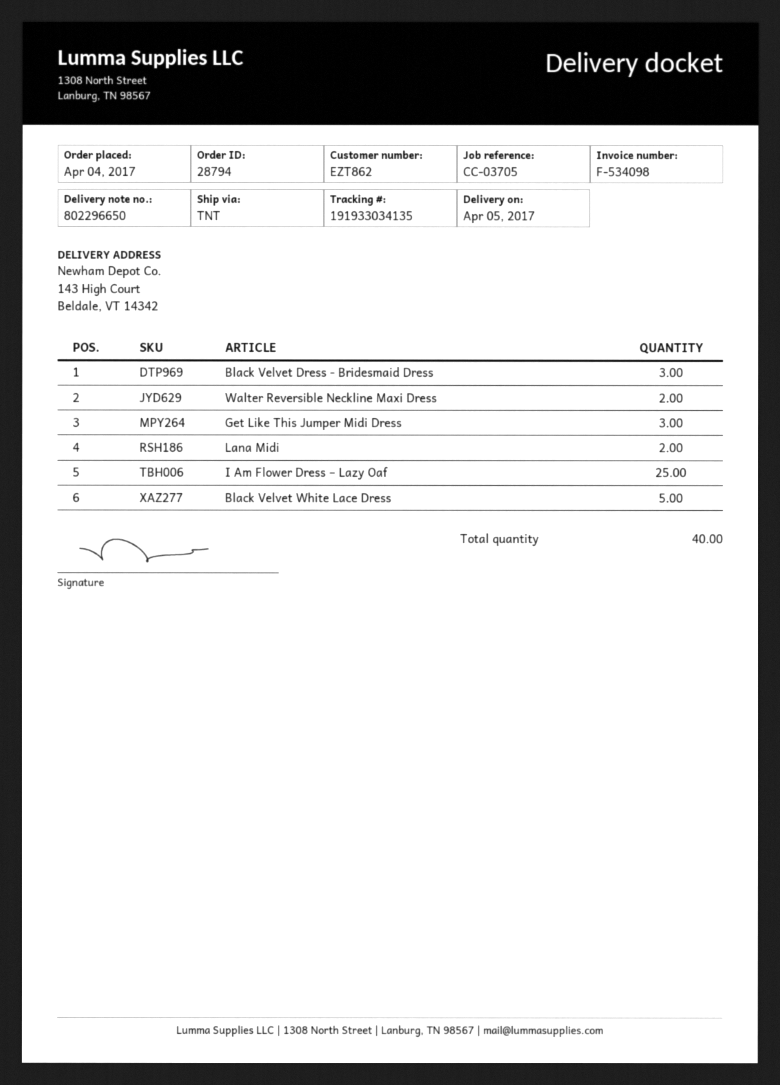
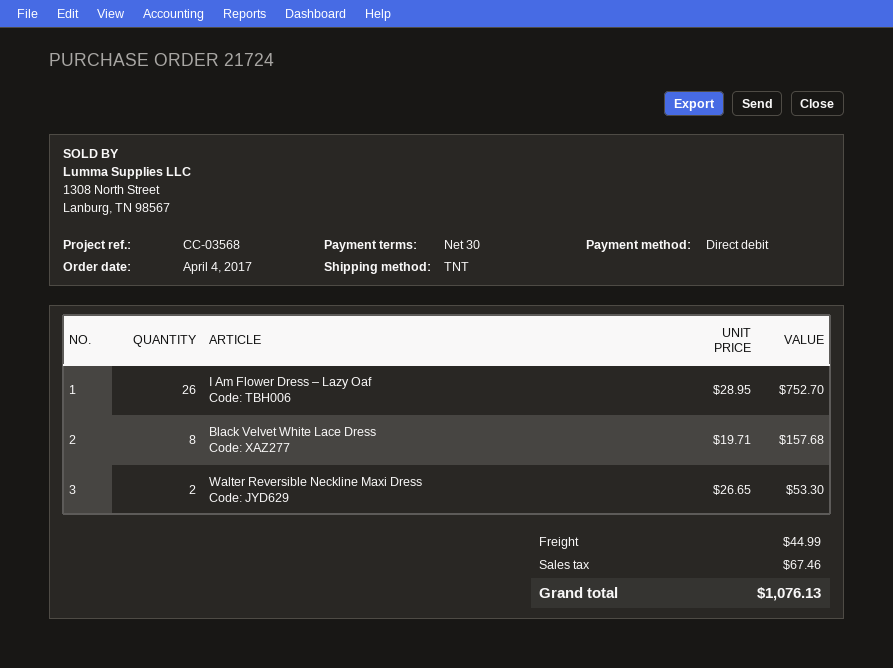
order number: 28794 -> 21724
reference: CC-03705 -> CC-03568
Black Velvet Dress - Bridesmaid Dress: 3 -> none
Get Like This Jumper Midi Dress: 3 -> none
Lana Midi: 2 -> none
I Am Flower Dress – Lazy Oaf: 25 -> 26
Black Velvet White Lace Dress: 5 -> 8

